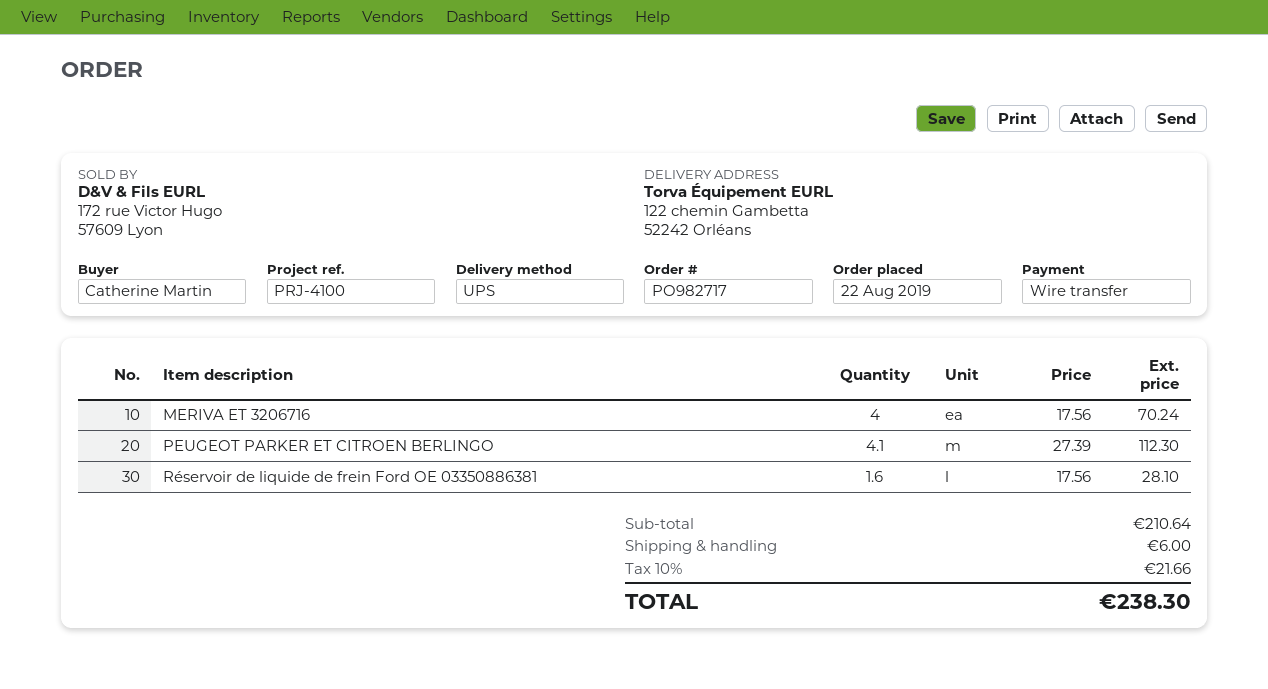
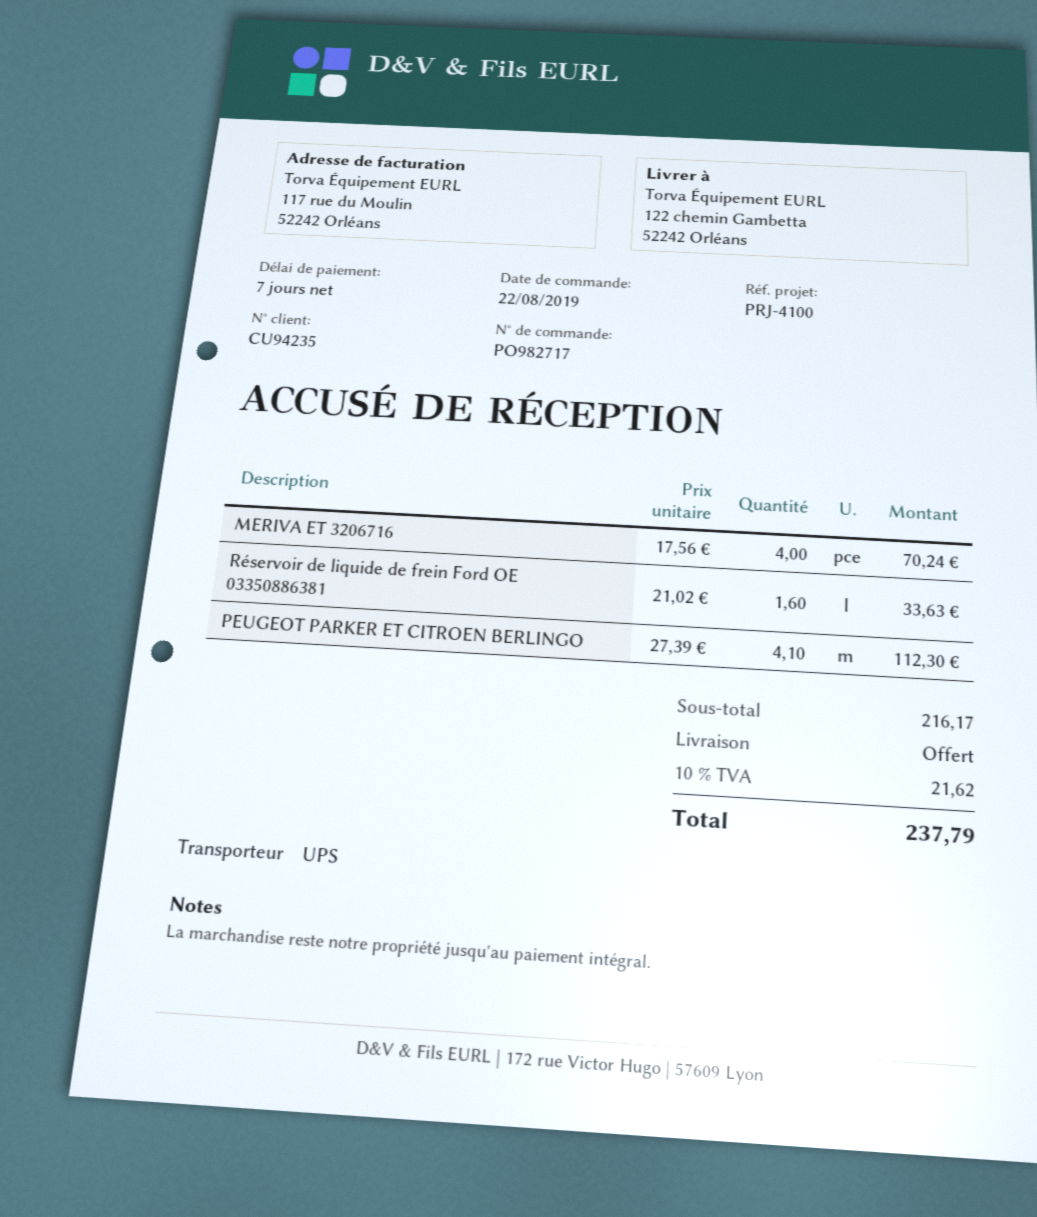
Réservoir de liquide de frein Ford OE 03350886381: 1.6 x 17.56 = 28.10 -> 1.6 x 21.02 = 33.63
subtotal: 210.64 -> 216.17
shipping: 6.00 -> 0.00
tax: 10% = 21.66 -> 10% = 21.62
total: 238.30 -> 237.79

